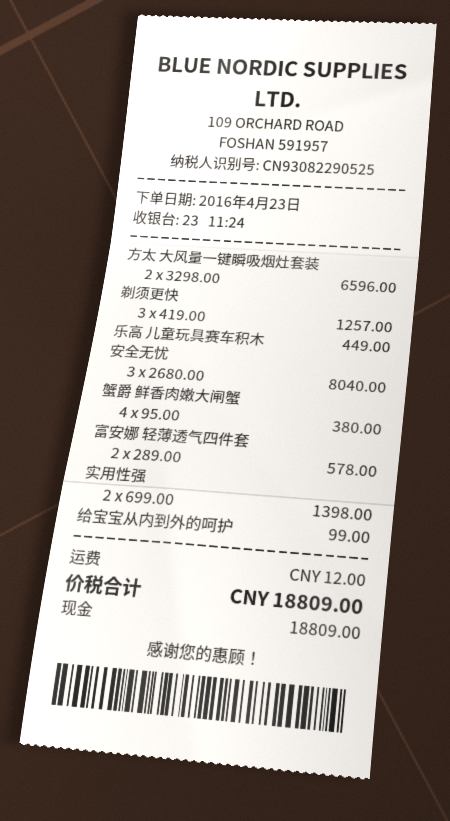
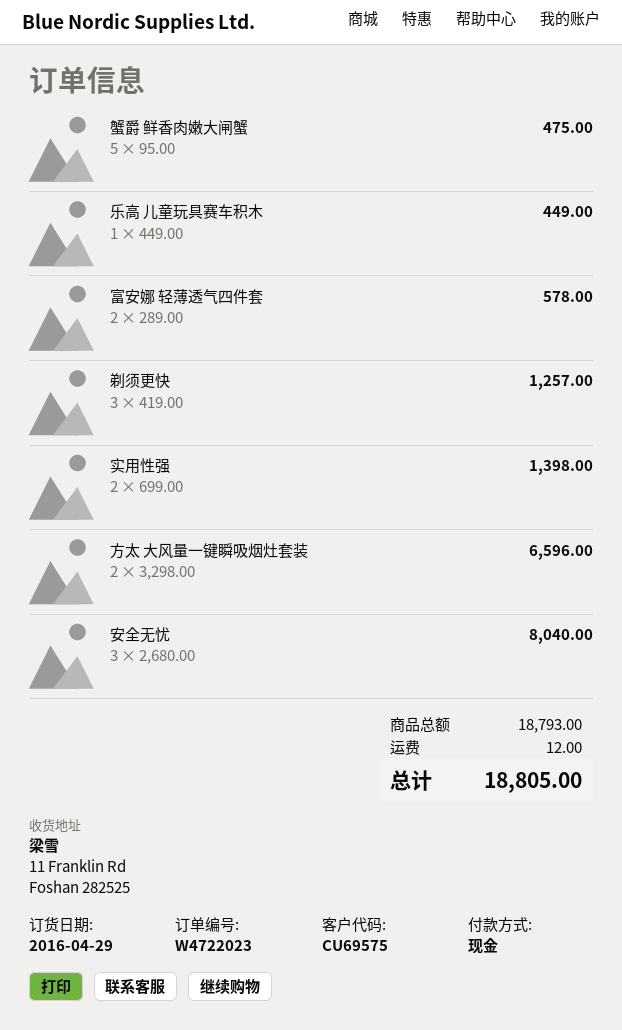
order date: 2016-04-23 -> 2016-04-29
蟹爵 鲜香肉嫩大闸蟹: 4 x 95.00 = 380.00 -> 5 x 95.00 = 475.00
给宝宝从内到外的呵护: 1 x 99.00 = 99.00 -> none
total: 18809.00 -> 18805.00

